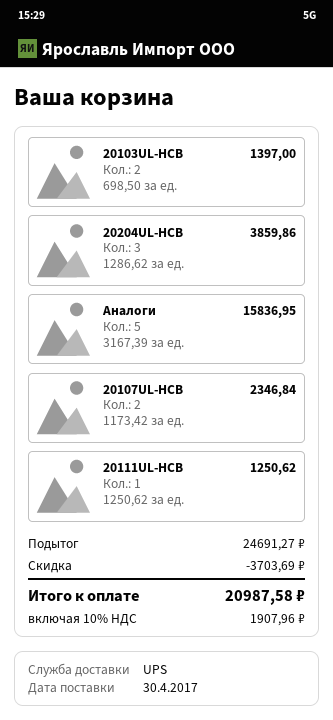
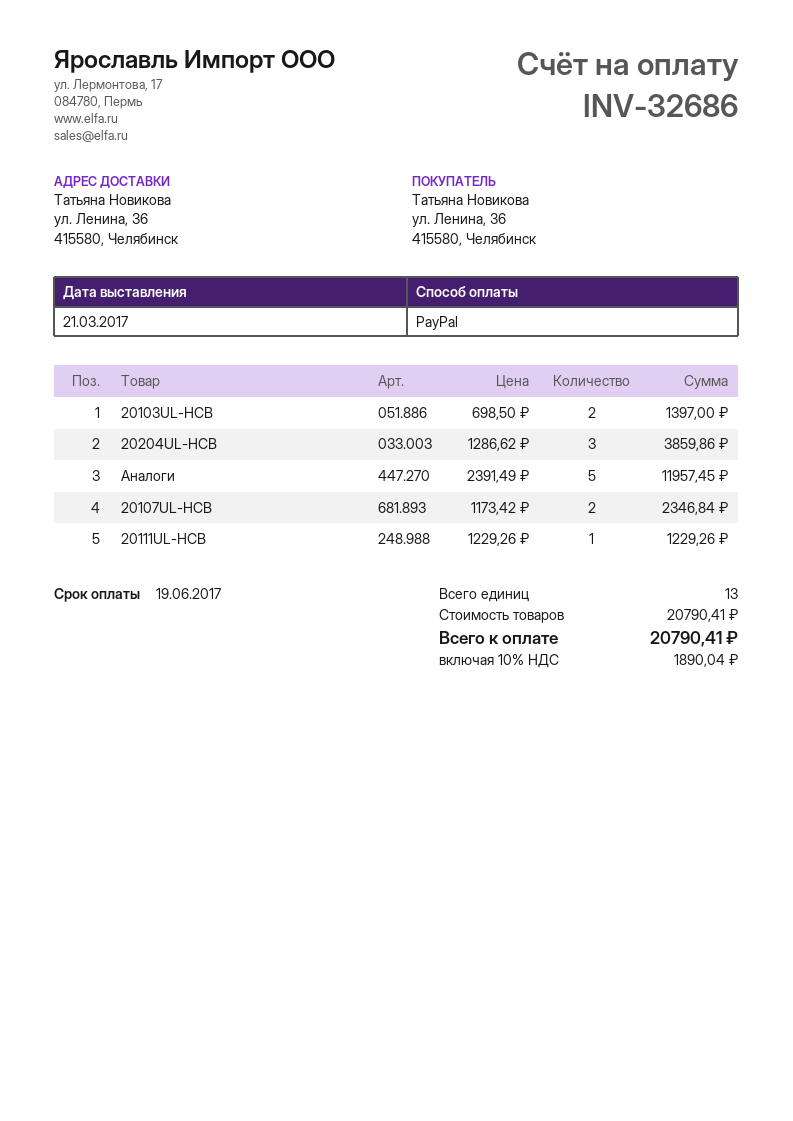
Аналоги: 5 x 3167.39 = 15836.95 -> 5 x 2391.49 = 11957.45
20111UL-HCB: 1 x 1250.62 = 1250.62 -> 1 x 1229.26 = 1229.26
subtotal: 24691.27 -> 20790.41
discount: 3703.69 -> none
tax: 10% = 1907.96 -> 10% = 1890.04
total: 20987.58 -> 20790.41

